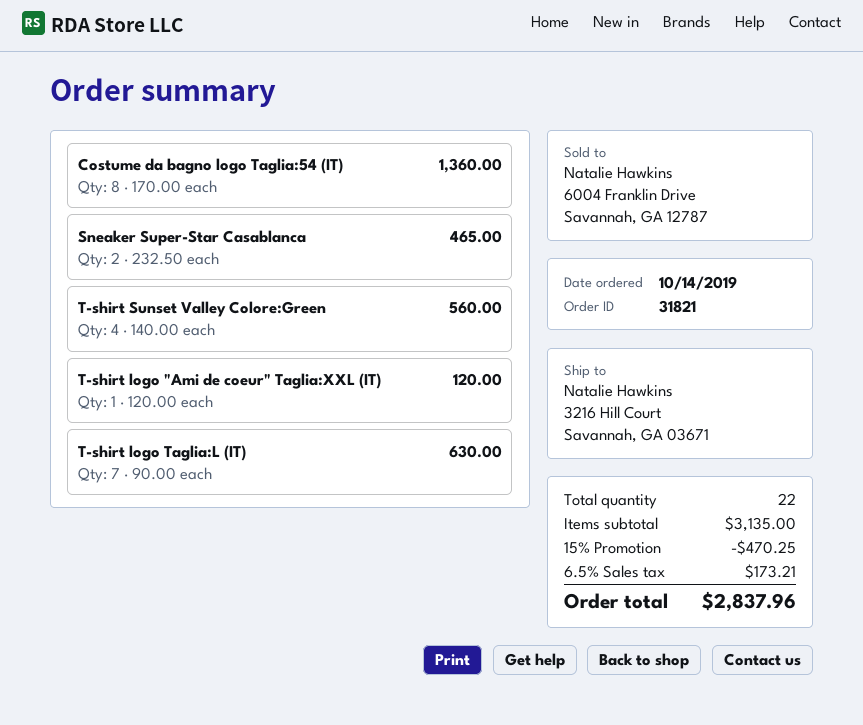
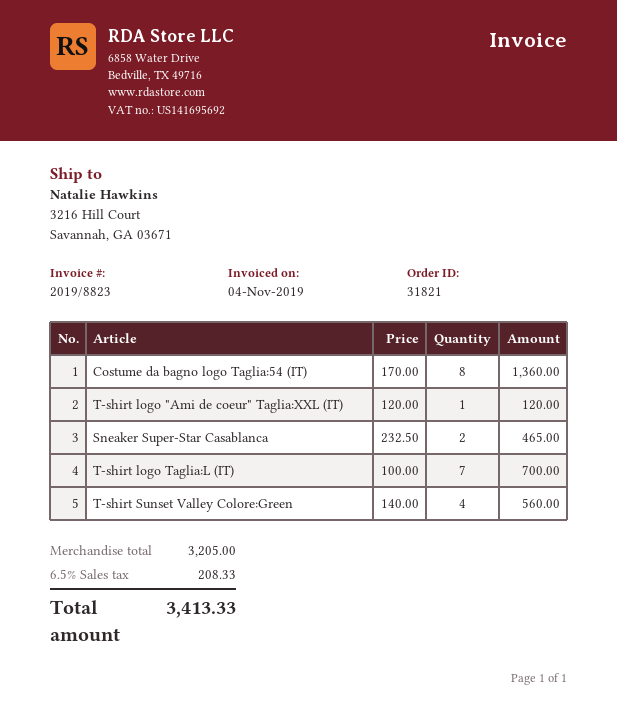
T-shirt logo Taglia:L (IT): 7 x 90.00 = 630.00 -> 7 x 100.00 = 700.00
subtotal: 3135.00 -> 3205.00
discount: 15% = 470.25 -> none
tax: 6.5% = 173.21 -> 6.5% = 208.33
total: 2837.96 -> 3413.33

